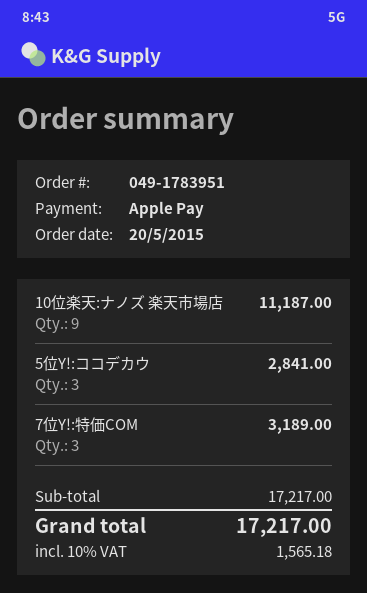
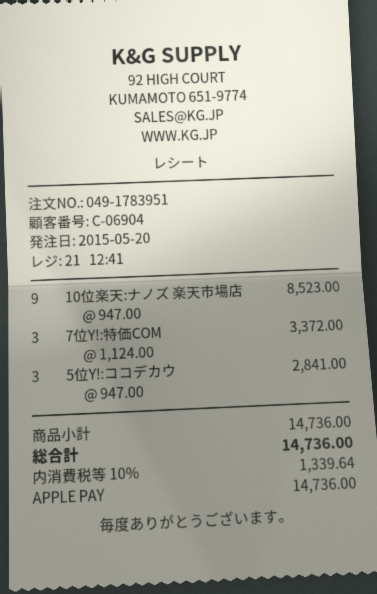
10位楽天:ナノズ 楽天市場店: 9 for 11187.00 -> 9 for 8523.00
7位Y!:特価COM: 3 for 3189.00 -> 3 for 3372.00
subtotal: 17217.00 -> 14736.00
tax: 10% = 1565.18 -> 10% = 1339.64
total: 17217.00 -> 14736.00

